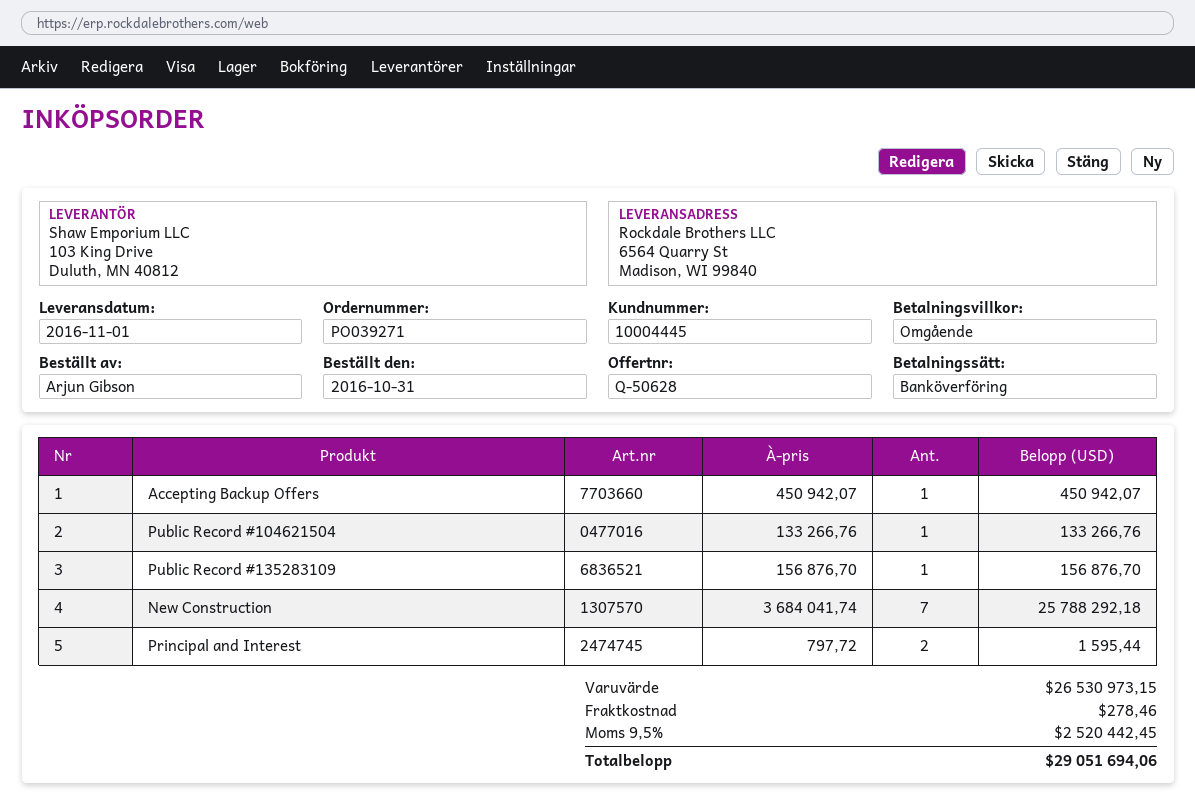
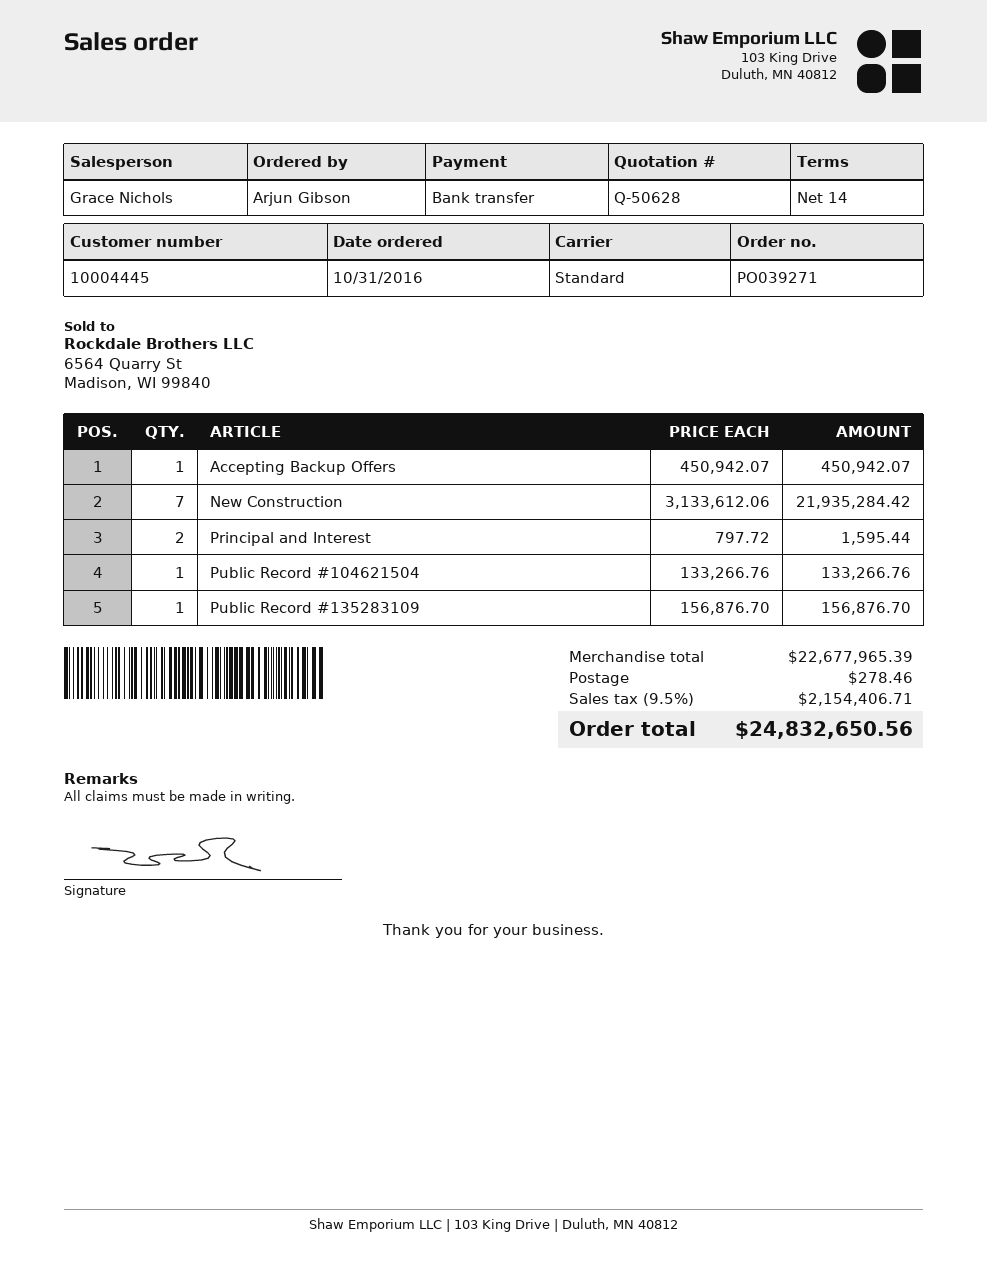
payment terms: on receipt -> 14 days
New Construction: 7 x 3684041.74 = 25788292.18 -> 7 x 3133612.06 = 21935284.42
subtotal: 26530973.15 -> 22677965.39
tax: 9.5% = 2520442.45 -> 9.5% = 2154406.71
total: 29051694.06 -> 24832650.56

